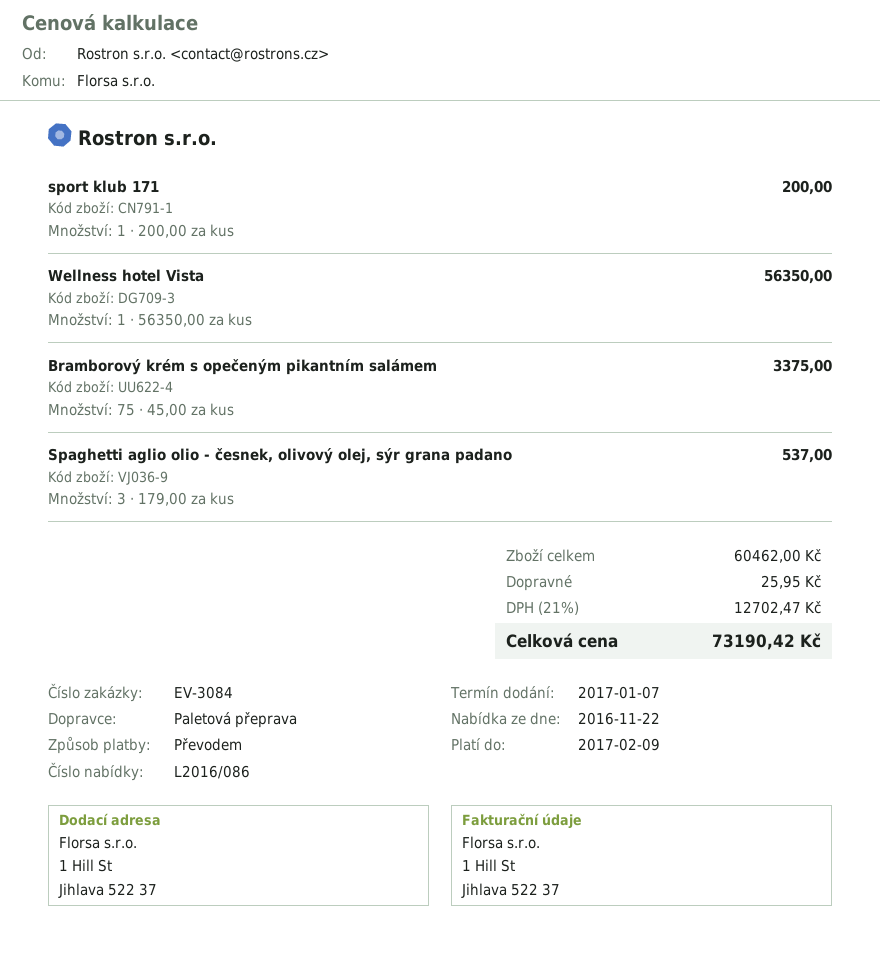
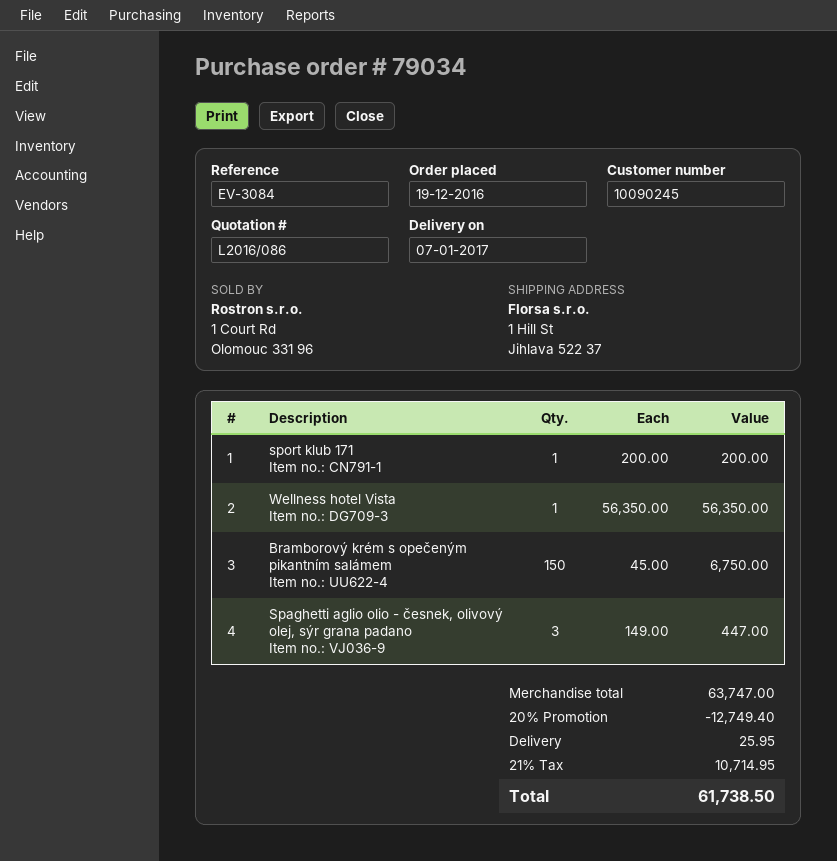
Bramborový krém s opečeným pikantním salámem: 75 x 45.00 = 3375.00 -> 150 x 45.00 = 6750.00
Spaghetti aglio olio - česnek, olivový olej, sýr grana padano: 3 x 179.00 = 537.00 -> 3 x 149.00 = 447.00
subtotal: 60462.00 -> 63747.00
discount: none -> 20% = 12749.40
tax: 21% = 12702.47 -> 21% = 10714.95
total: 73190.42 -> 61738.50

